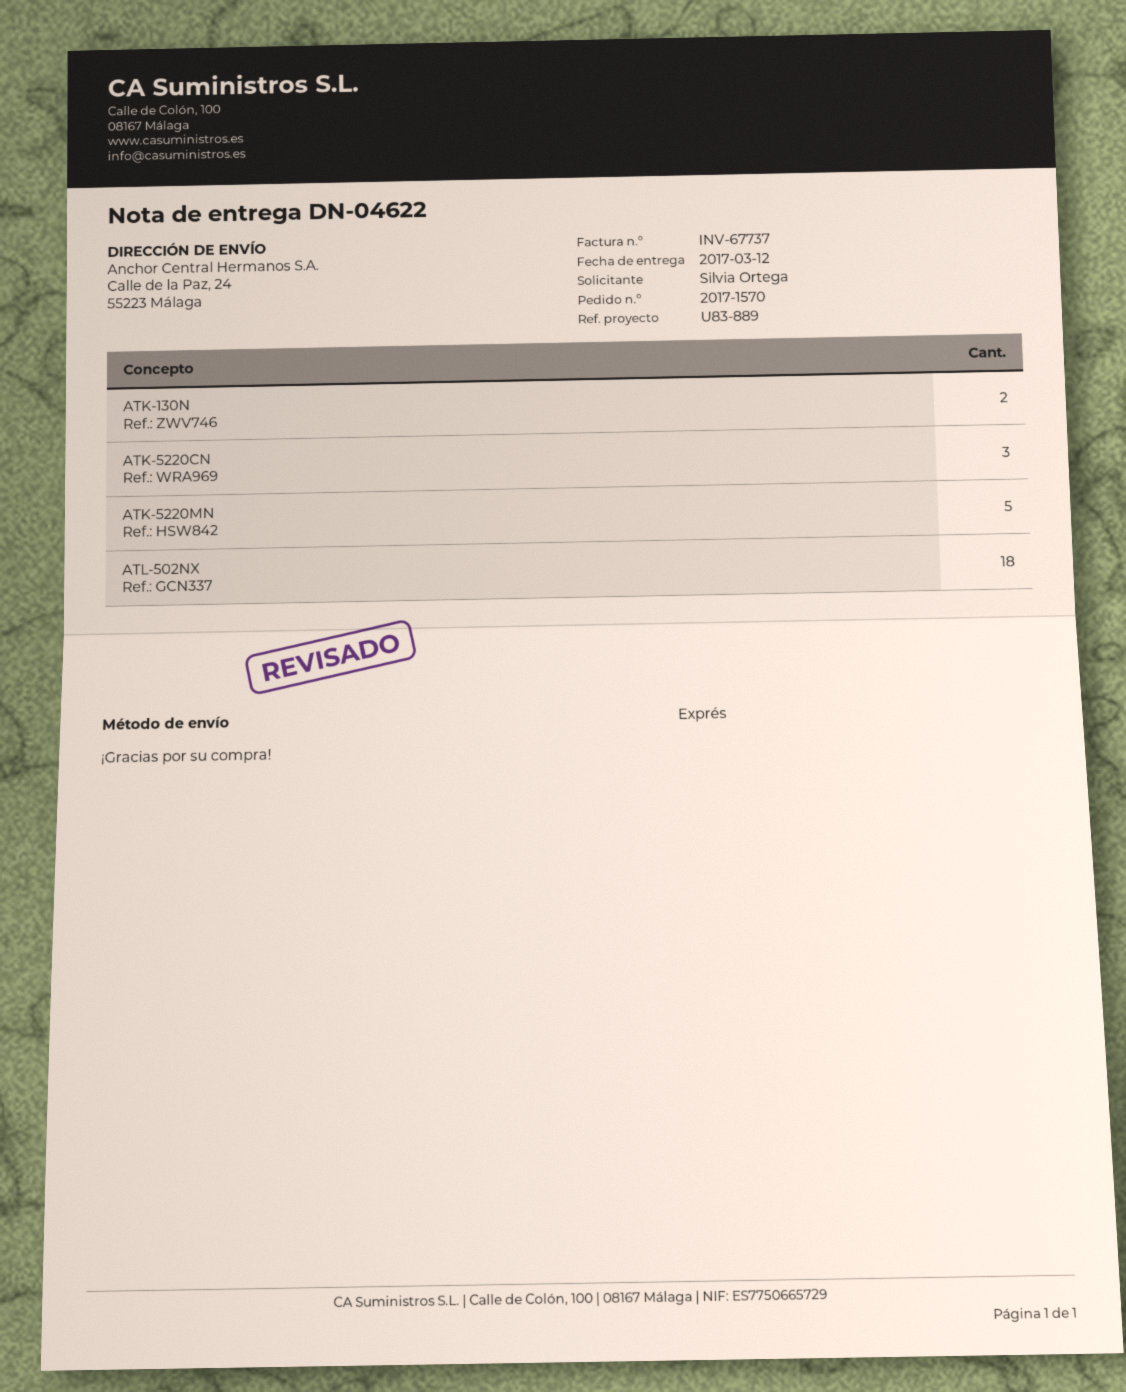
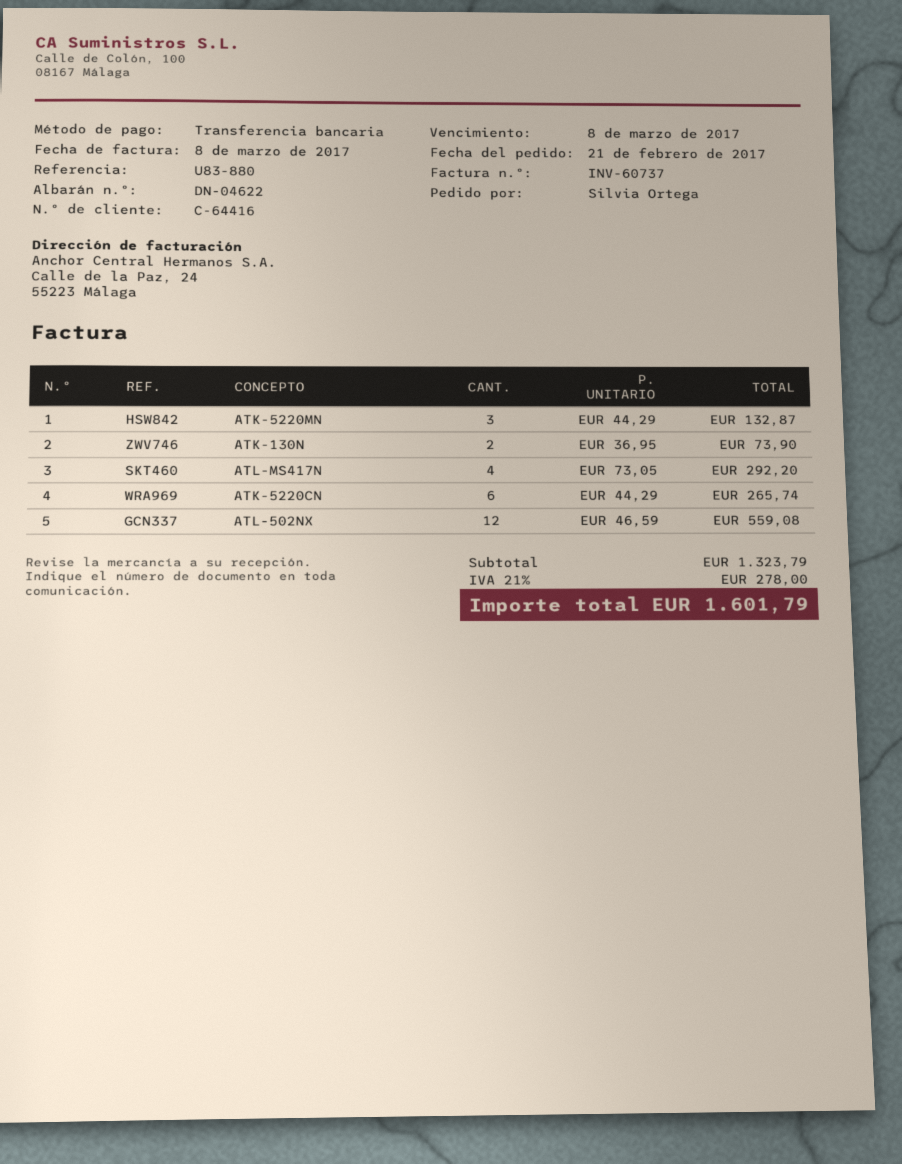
invoice number: INV-67737 -> INV-60737
reference: U83-889 -> U83-880
ATK-5220CN: 3 -> 6
ATK-5220MN: 5 -> 3
ATL-502NX: 18 -> 12
ATL-MS417N: none -> 4

